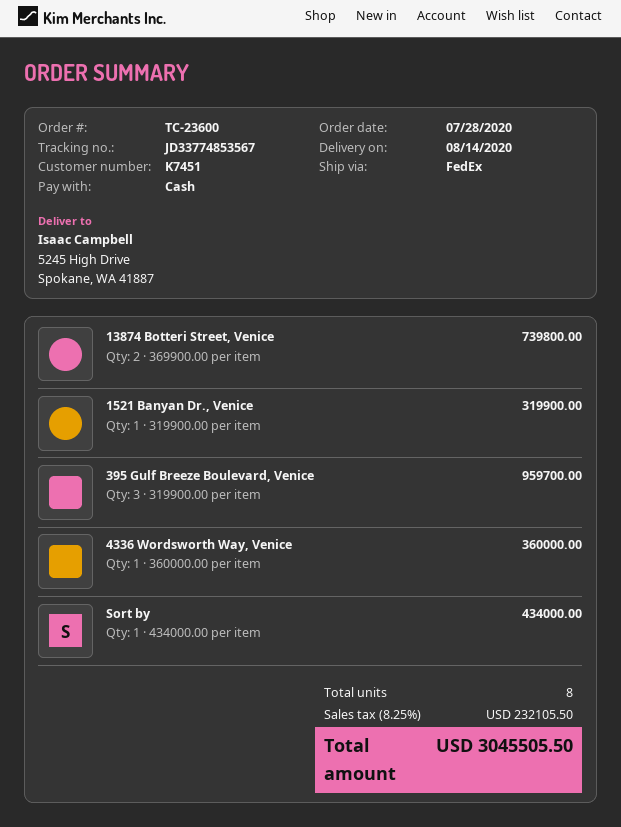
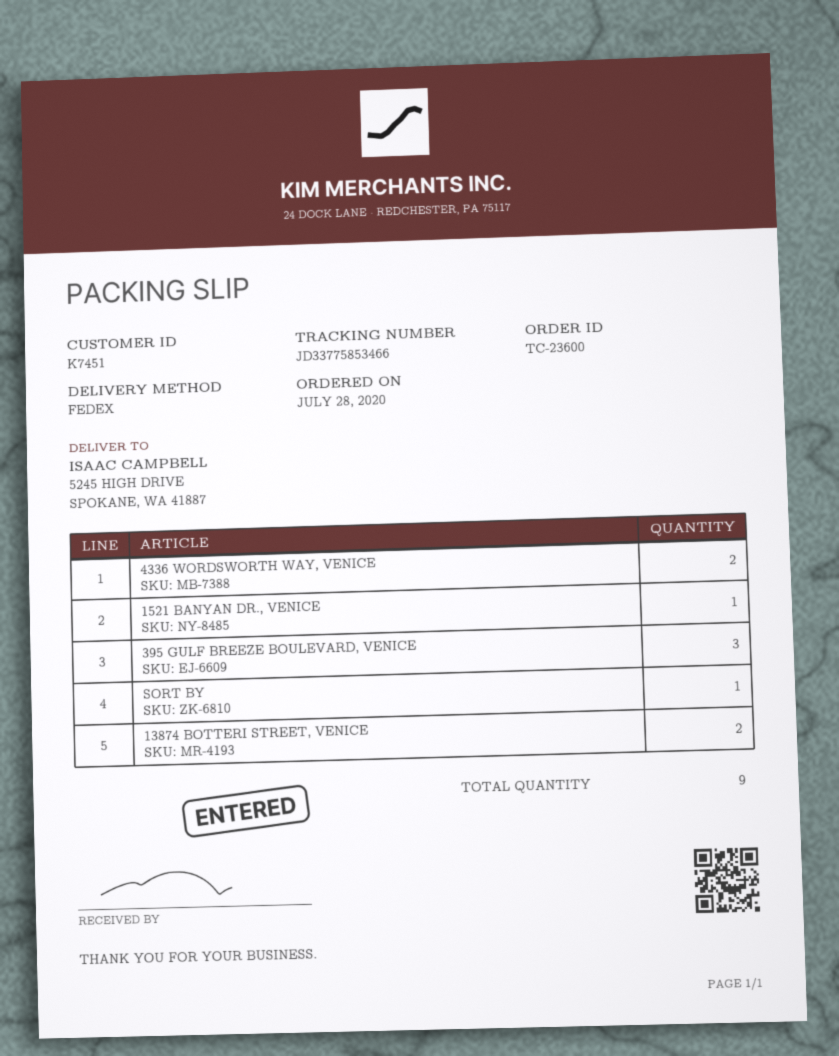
tracking number: JD33774853567 -> JD33775853466
4336 Wordsworth Way, Venice: 1 -> 2
total quantity: 8 -> 9

